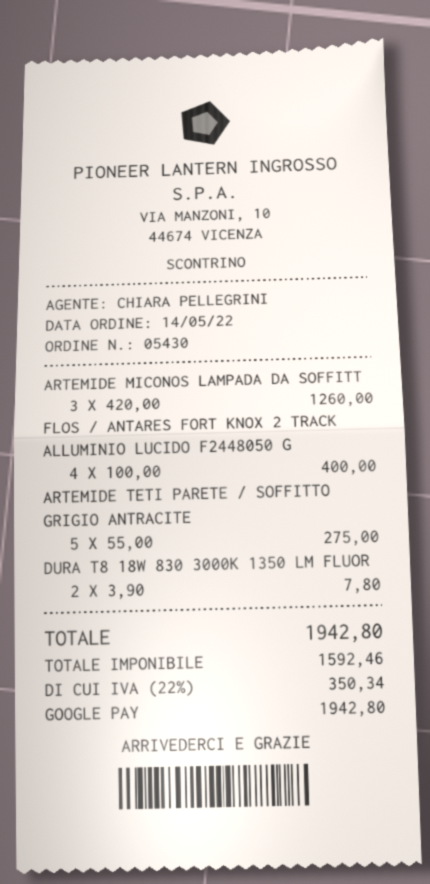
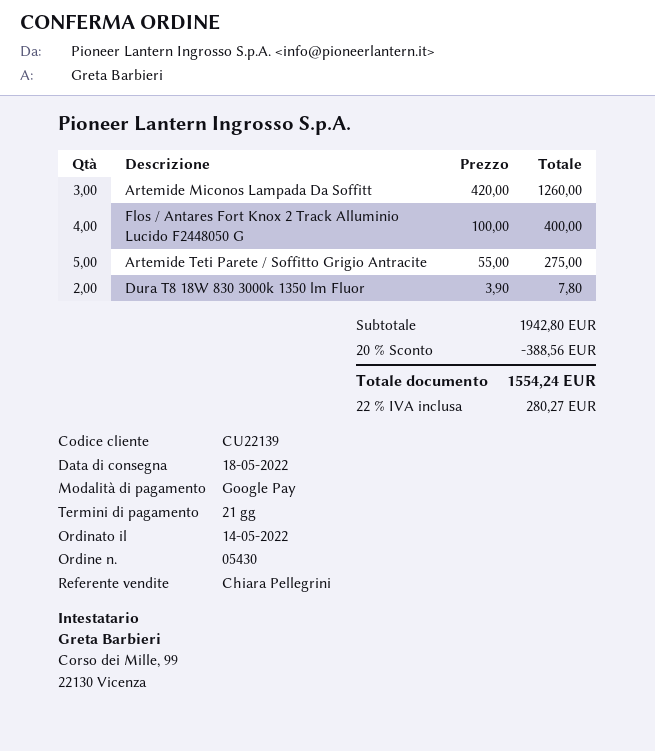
discount: none -> 20% = 388.56
tax: 22% = 350.34 -> 22% = 280.27
total: 1942.80 -> 1554.24

